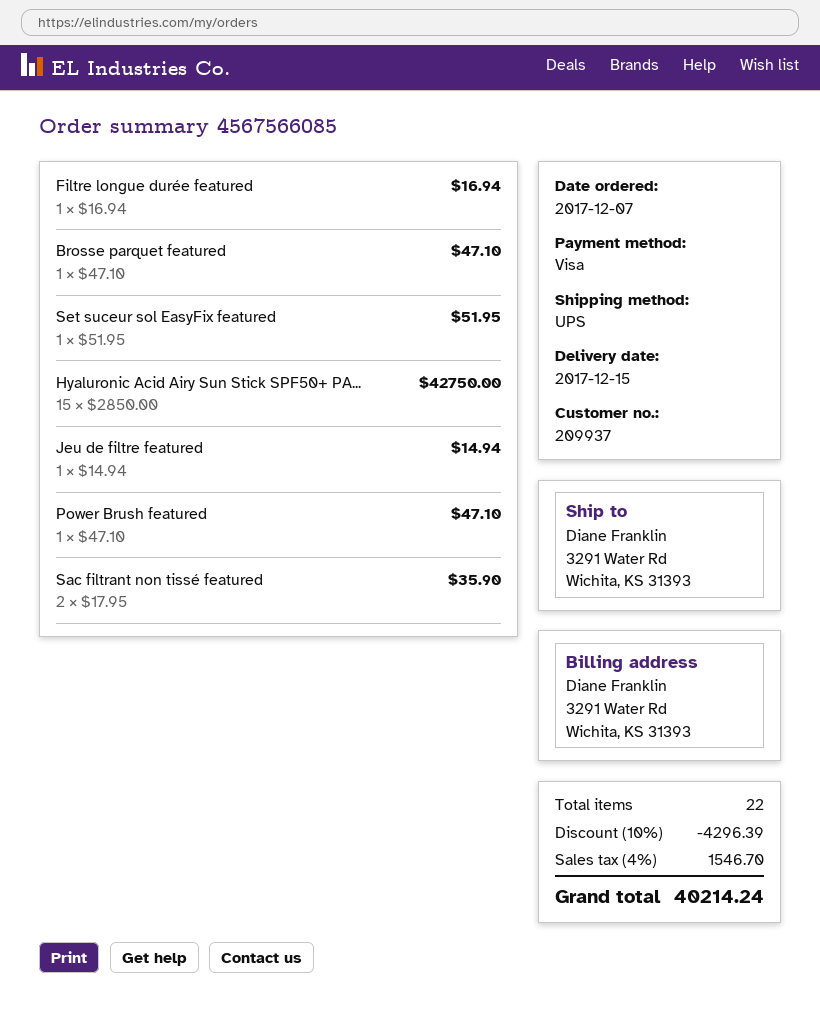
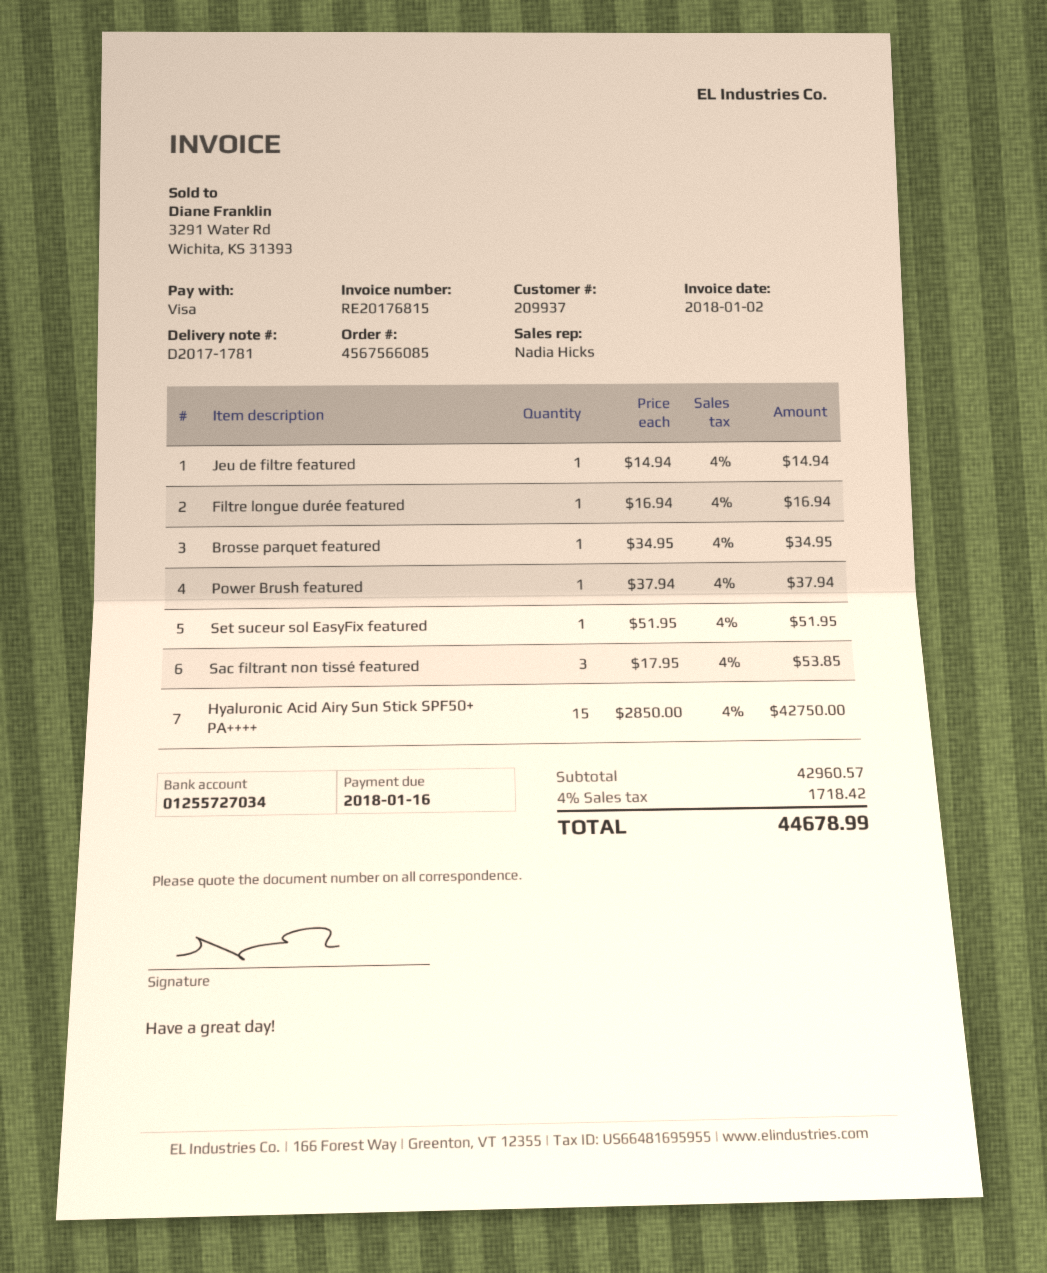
Brosse parquet featured: 1 x 47.10 = 47.10 -> 1 x 34.95 = 34.95
Power Brush featured: 1 x 47.10 = 47.10 -> 1 x 37.94 = 37.94
Sac filtrant non tissé featured: 2 x 17.95 = 35.90 -> 3 x 17.95 = 53.85
discount: 10% = 4296.39 -> none
tax: 4% = 1546.70 -> 4% = 1718.42
total: 40214.24 -> 44678.99

